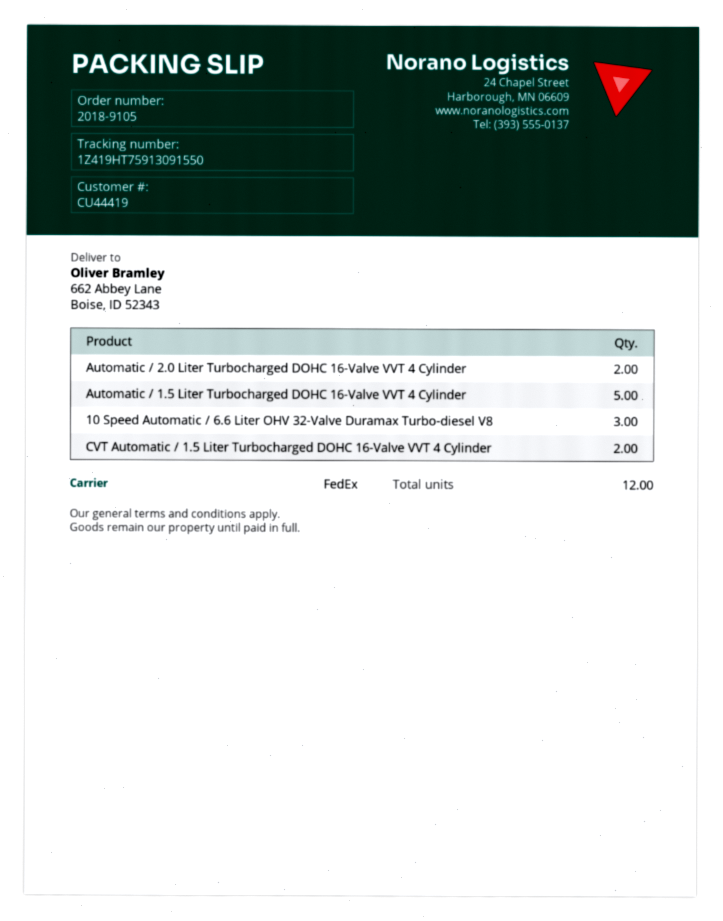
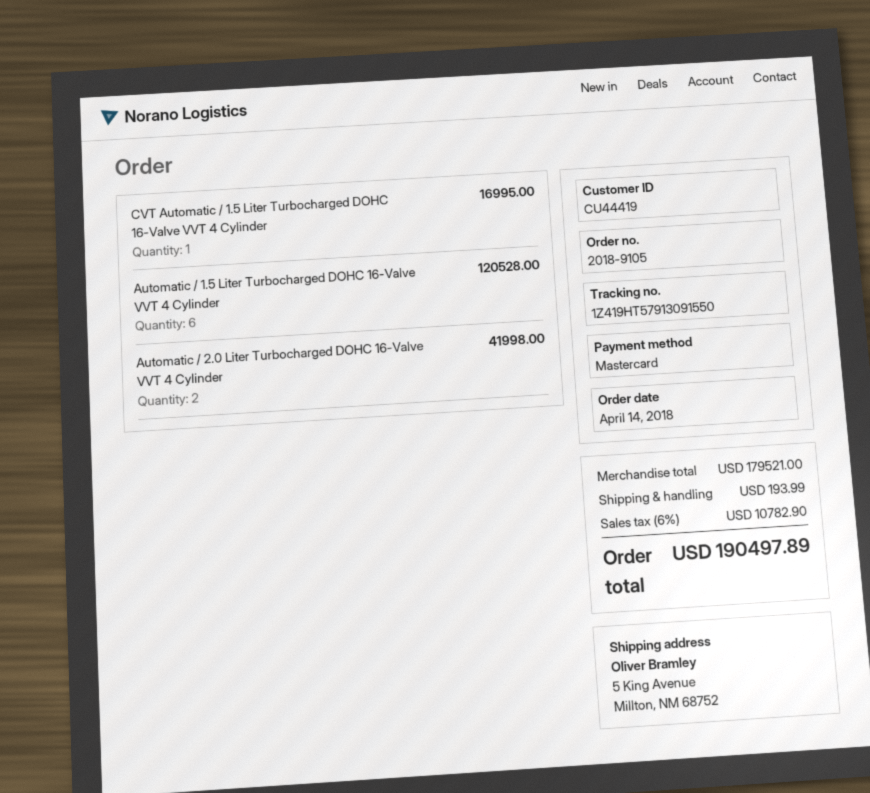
tracking number: 1Z419HT75913091550 -> 1Z419HT57913091550
ship to: 662 Abbey Lane, Boise, ID 52343 -> 5 King Avenue, Millton, NM 68752
Automatic / 1.5 Liter Turbocharged DOHC 16-Valve VVT 4 Cylinder: 5 -> 6
10 Speed Automatic / 6.6 Liter OHV 32-Valve Duramax Turbo-diesel V8: 3 -> none
CVT Automatic / 1.5 Liter Turbocharged DOHC 16-Valve VVT 4 Cylinder: 2 -> 1

